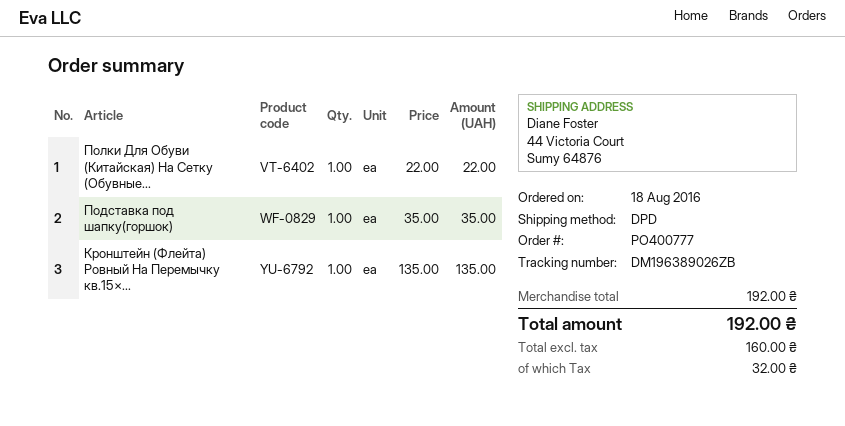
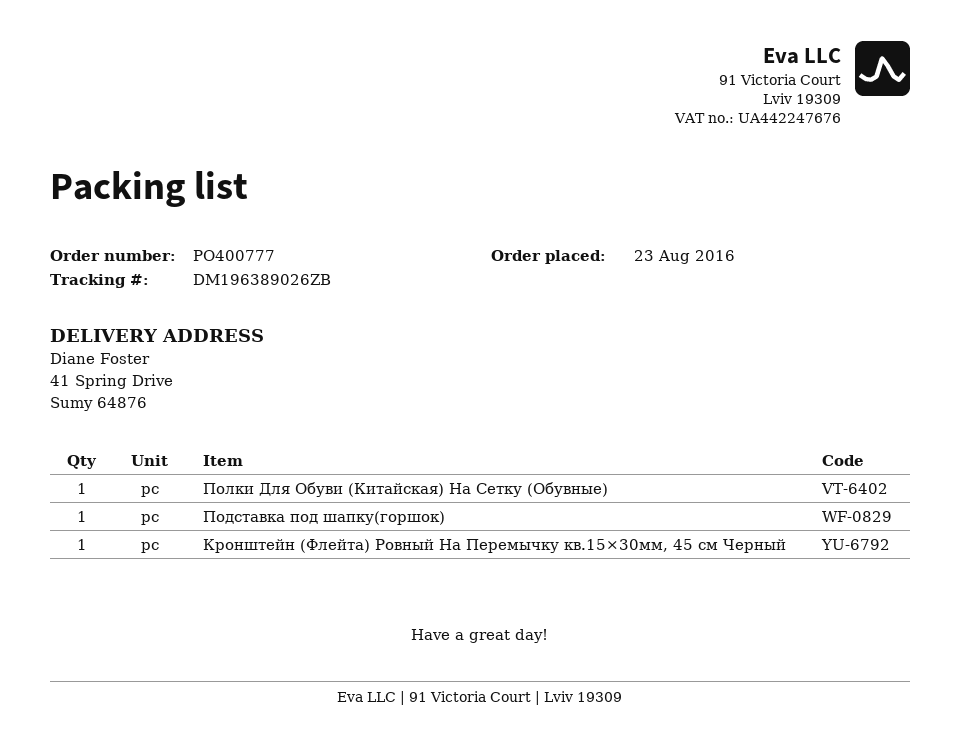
order date: 2016-08-18 -> 2016-08-23
ship to: 44 Victoria Court, Sumy 64876 -> 41 Spring Drive, Sumy 64876

